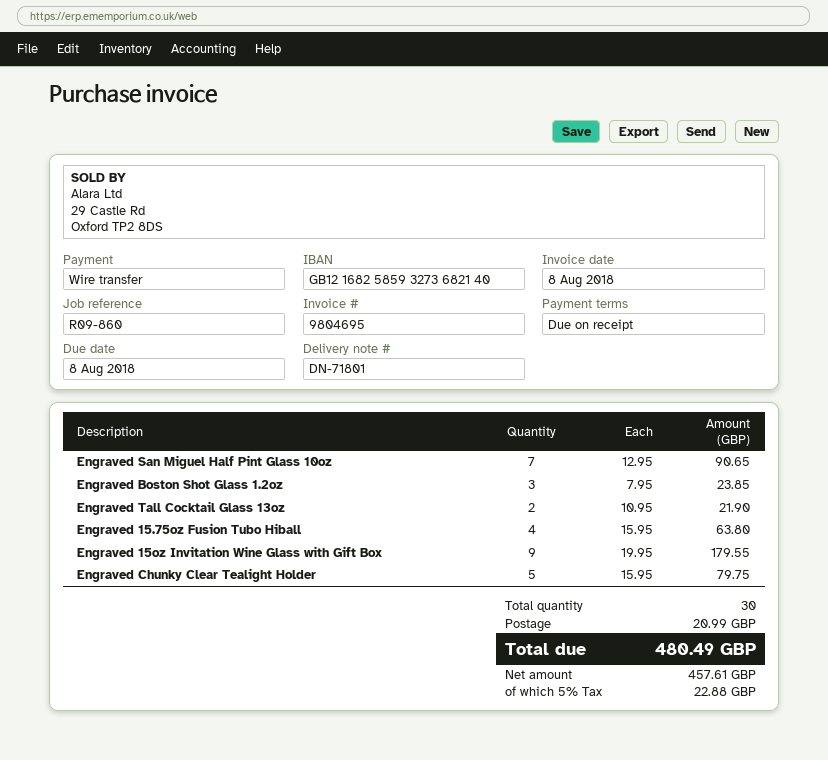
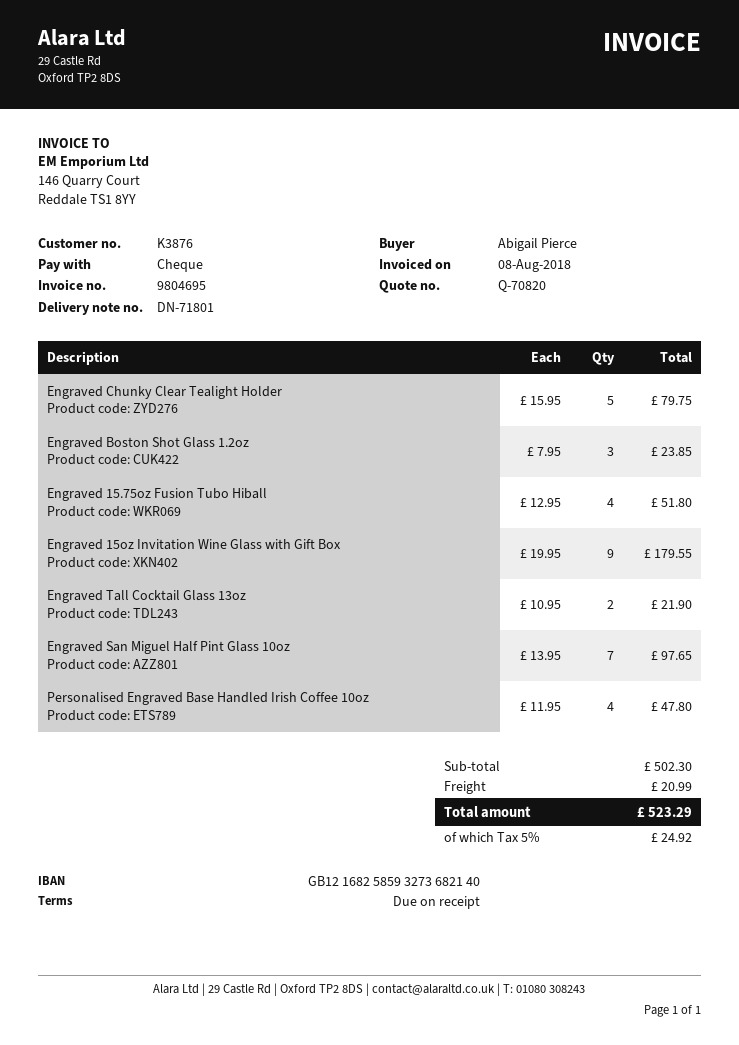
payment method: bank transfer -> cheque
Engraved San Miguel Half Pint Glass 10oz: 7 x 12.95 = 90.65 -> 7 x 13.95 = 97.65
Engraved 15.75oz Fusion Tubo Hiball: 4 x 15.95 = 63.80 -> 4 x 12.95 = 51.80
Personalised Engraved Base Handled Irish Coffee 10oz: none -> 4 x 11.95 = 47.80
tax: 5% = 22.88 -> 5% = 24.92
total: 480.49 -> 523.29

